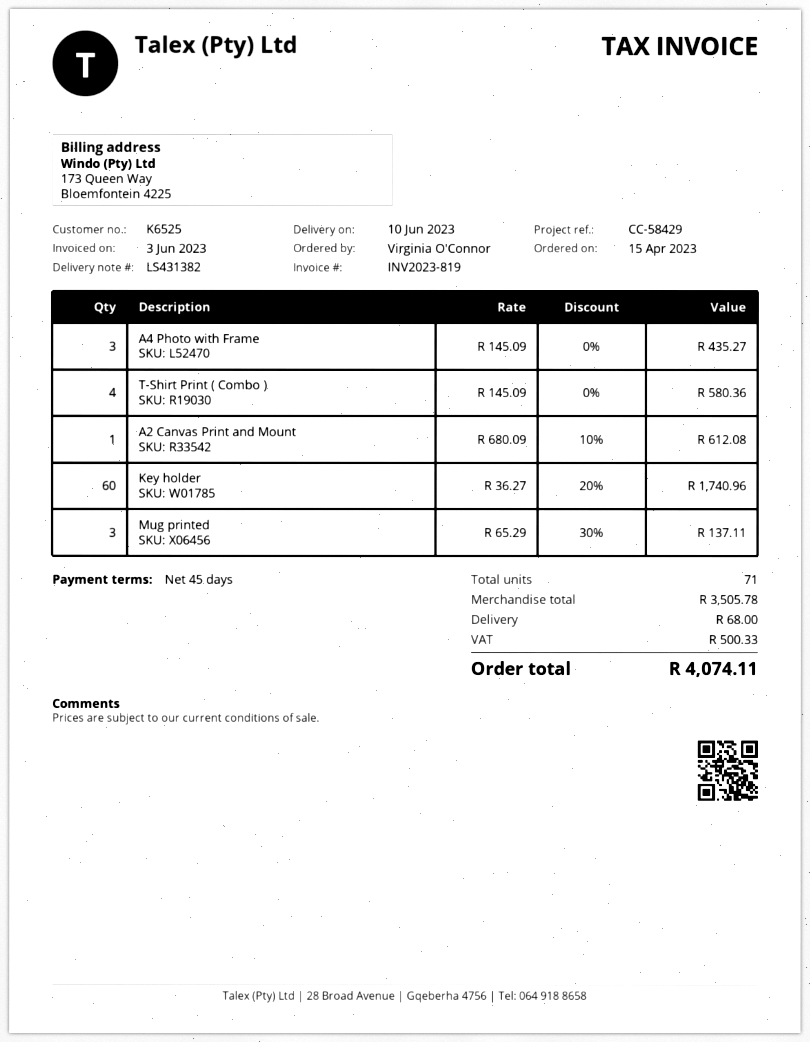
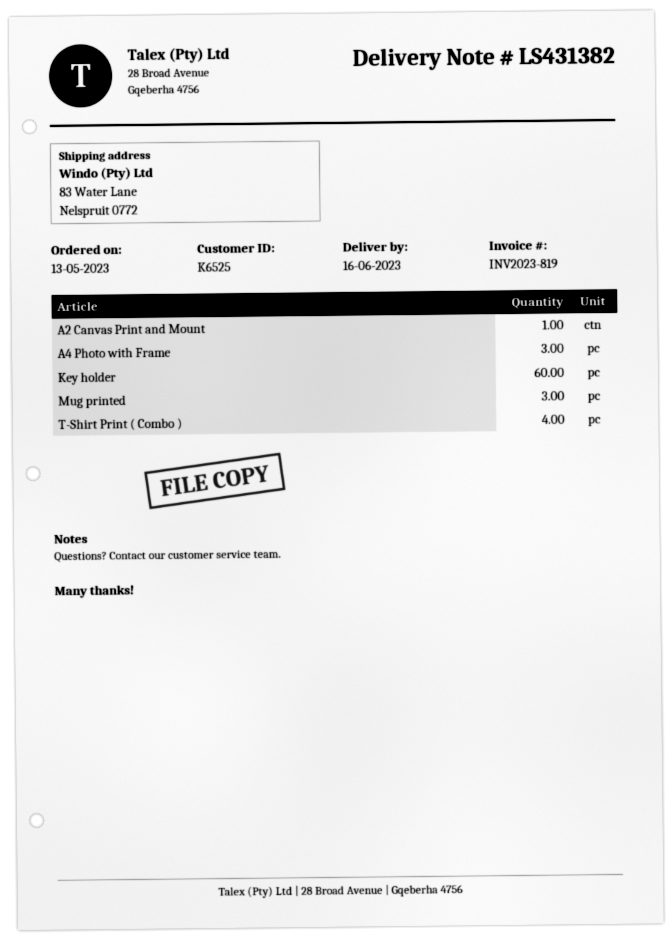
order date: 2023-04-15 -> 2023-05-13
delivery date: 2023-06-10 -> 2023-06-16

